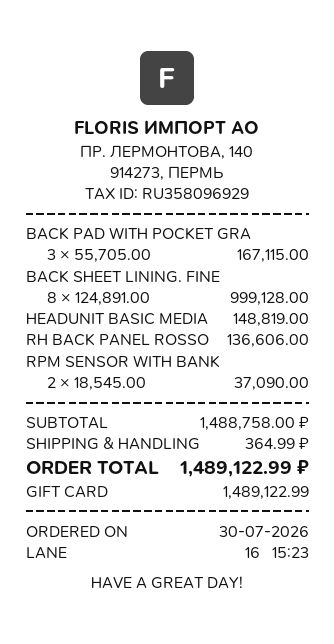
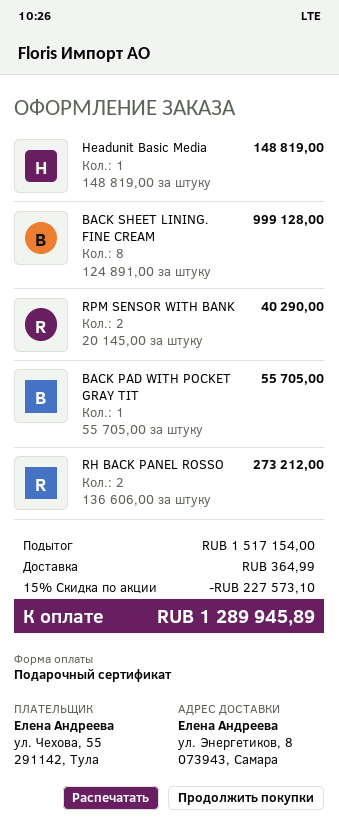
BACK PAD WITH POCKET GRA: 3 x 55705.00 = 167115.00 -> 1 x 55705.00 = 55705.00
RH BACK PANEL ROSSO: 1 x 136606.00 = 136606.00 -> 2 x 136606.00 = 273212.00
RPM SENSOR WITH BANK: 2 x 18545.00 = 37090.00 -> 2 x 20145.00 = 40290.00
subtotal: 1488758.00 -> 1517154.00
discount: none -> 15% = 227573.10
total: 1489122.99 -> 1289945.89

